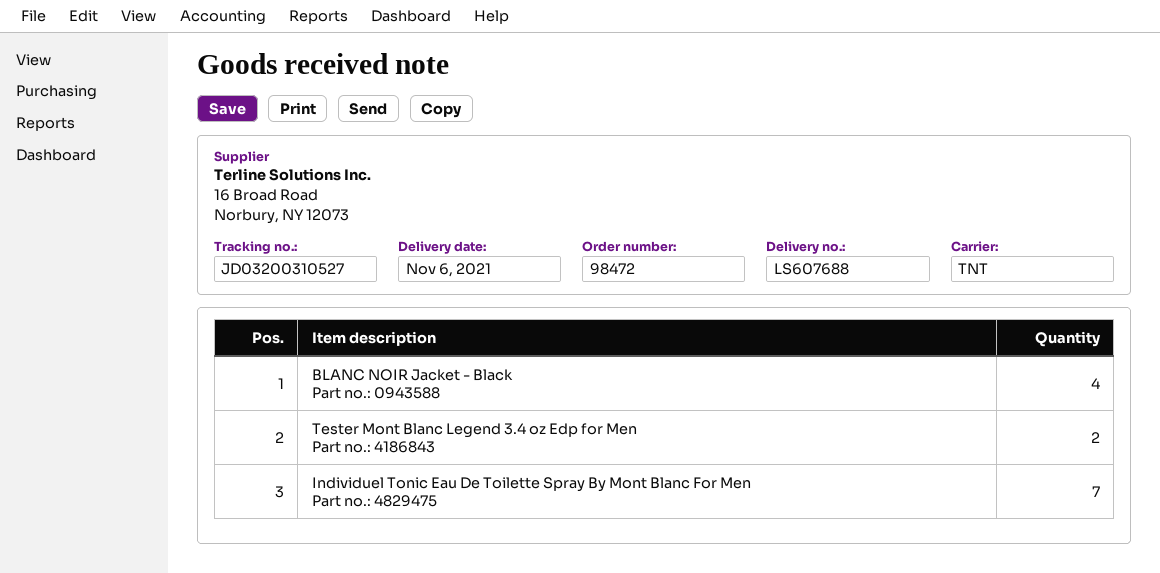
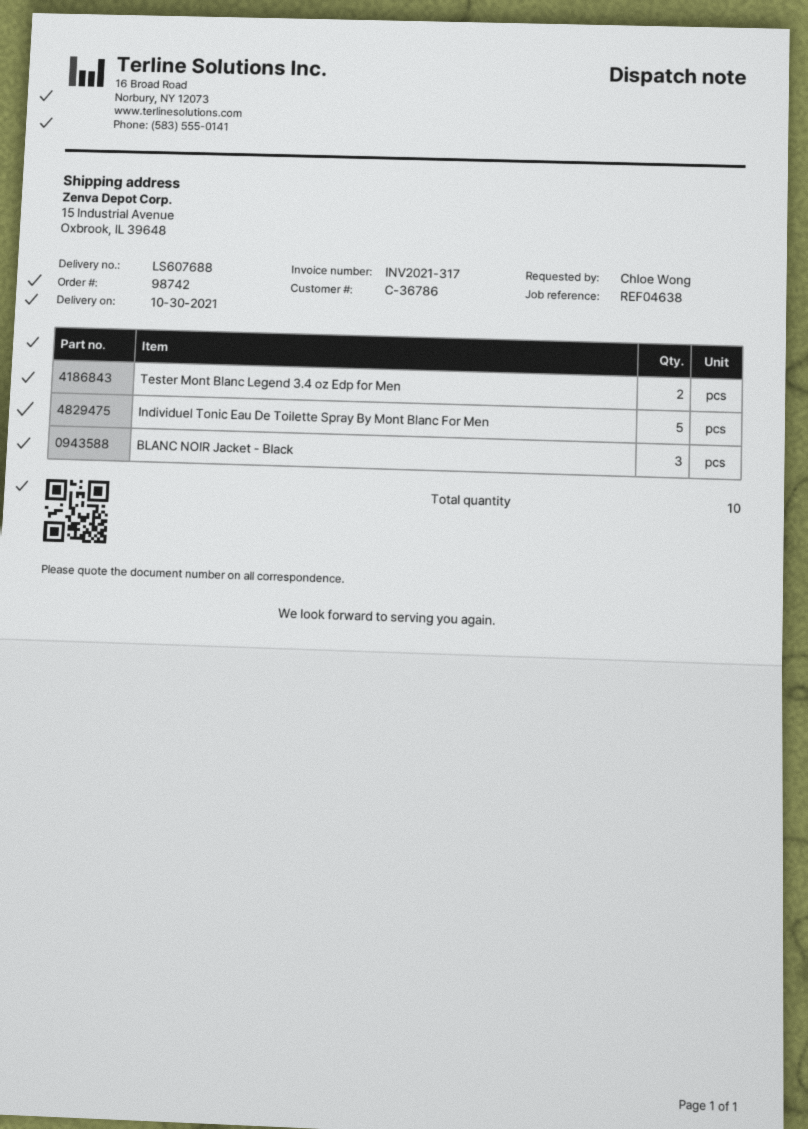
order number: 98472 -> 98742
delivery date: 2021-11-06 -> 2021-10-30
BLANC NOIR Jacket - Black: 4 -> 3
Individuel Tonic Eau De Toilette Spray By Mont Blanc For Men: 7 -> 5

